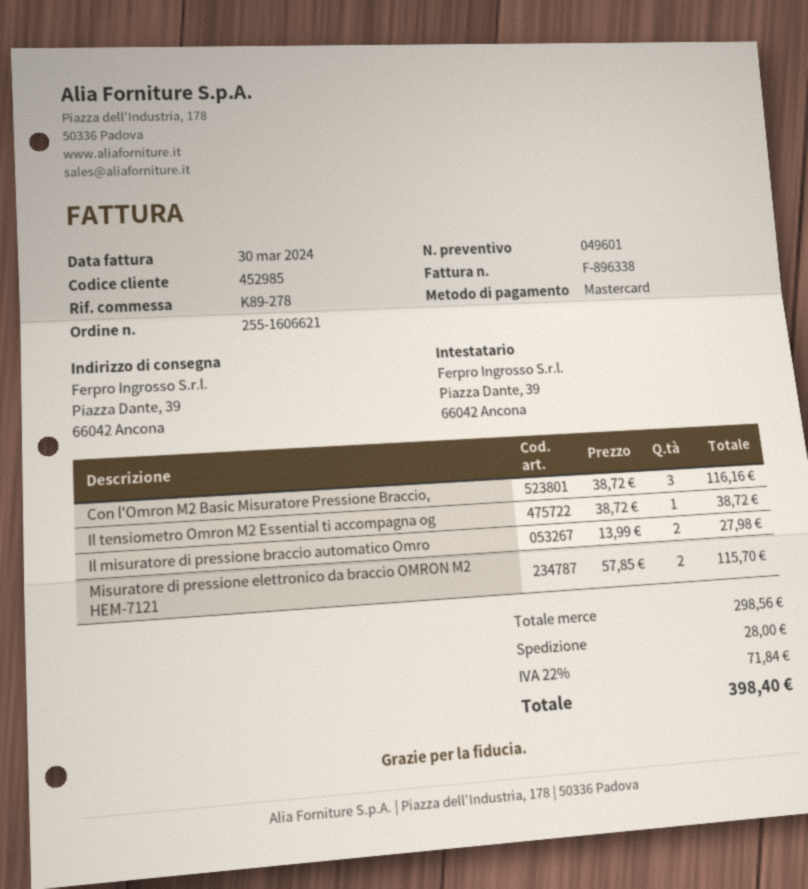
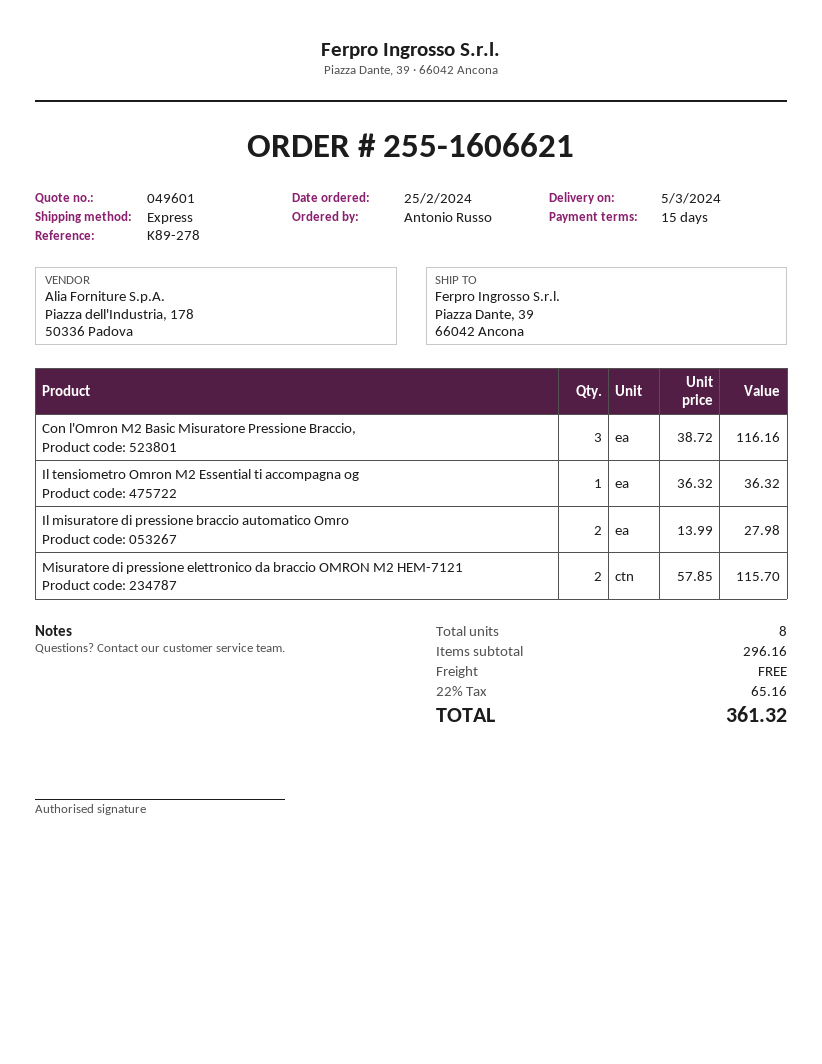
Il tensiometro Omron M2 Essential ti accompagna og: 1 x 38.72 = 38.72 -> 1 x 36.32 = 36.32
subtotal: 298.56 -> 296.16
shipping: 28.00 -> 0.00
tax: 22% = 71.84 -> 22% = 65.16
total: 398.40 -> 361.32

